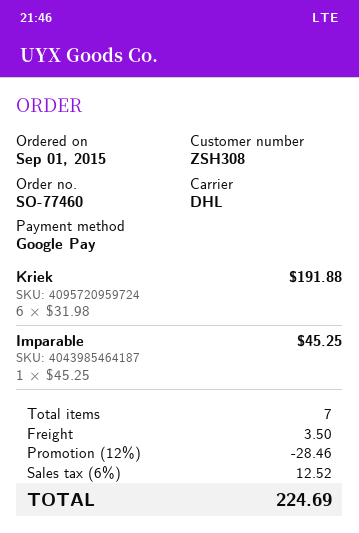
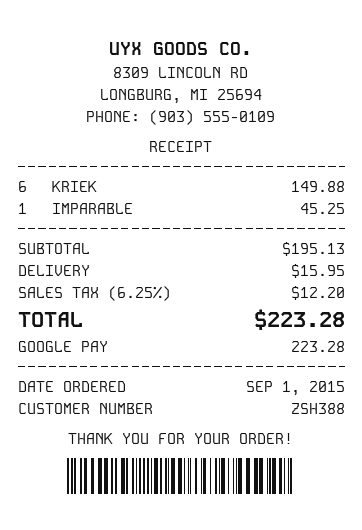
customer number: ZSH308 -> ZSH388
Kriek: 6 for 191.88 -> 6 for 149.88
discount: 12% = 28.46 -> none
shipping: 3.50 -> 15.95
tax: 6% = 12.52 -> 6.25% = 12.20
total: 224.69 -> 223.28

